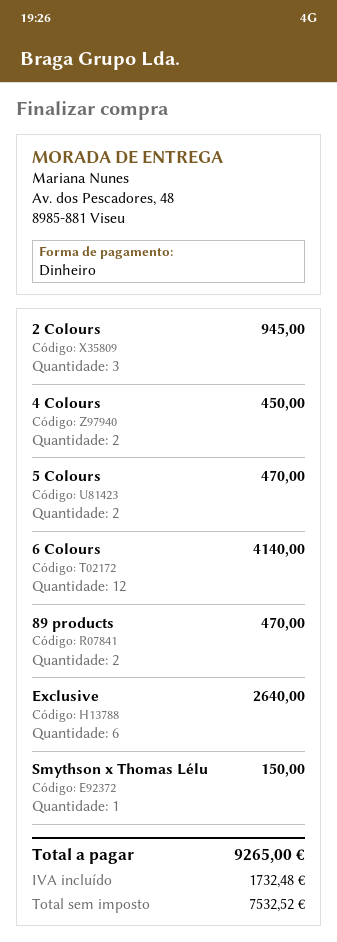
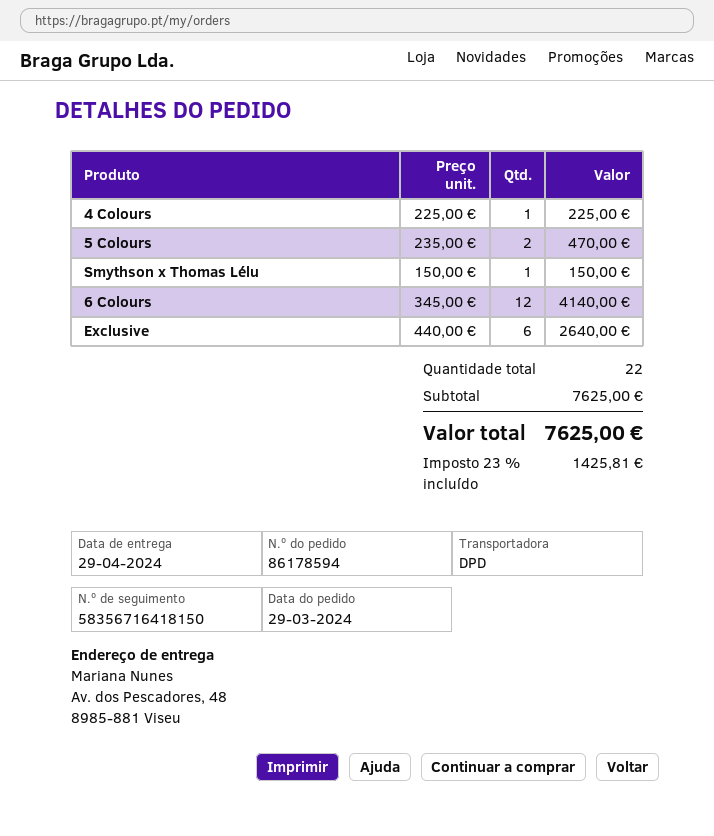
2 Colours: 3 for 945.00 -> none
4 Colours: 2 for 450.00 -> 1 for 225.00
89 products: 2 for 470.00 -> none
tax: 1732.48 -> 1425.81
total: 9265.00 -> 7625.00

